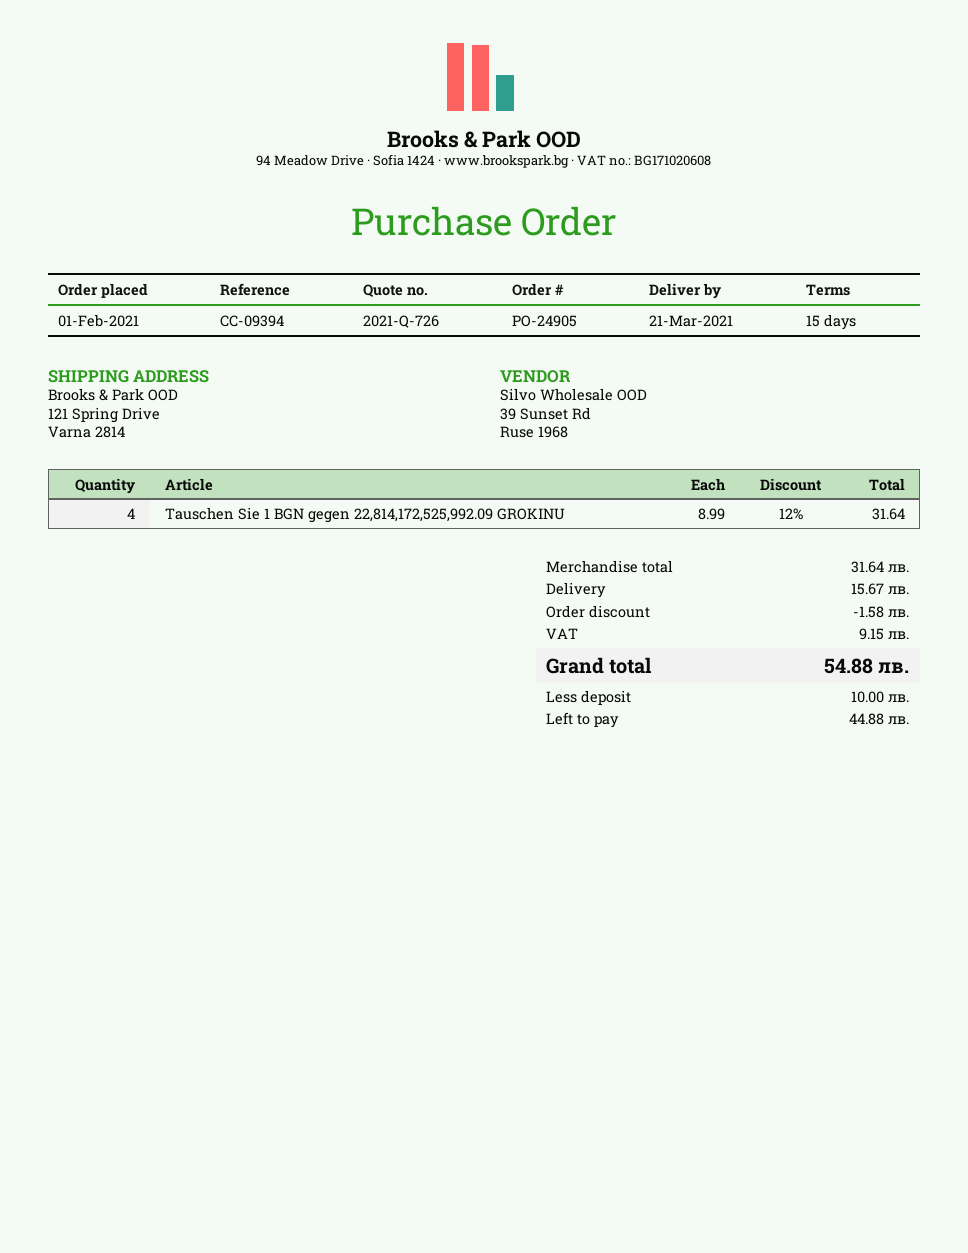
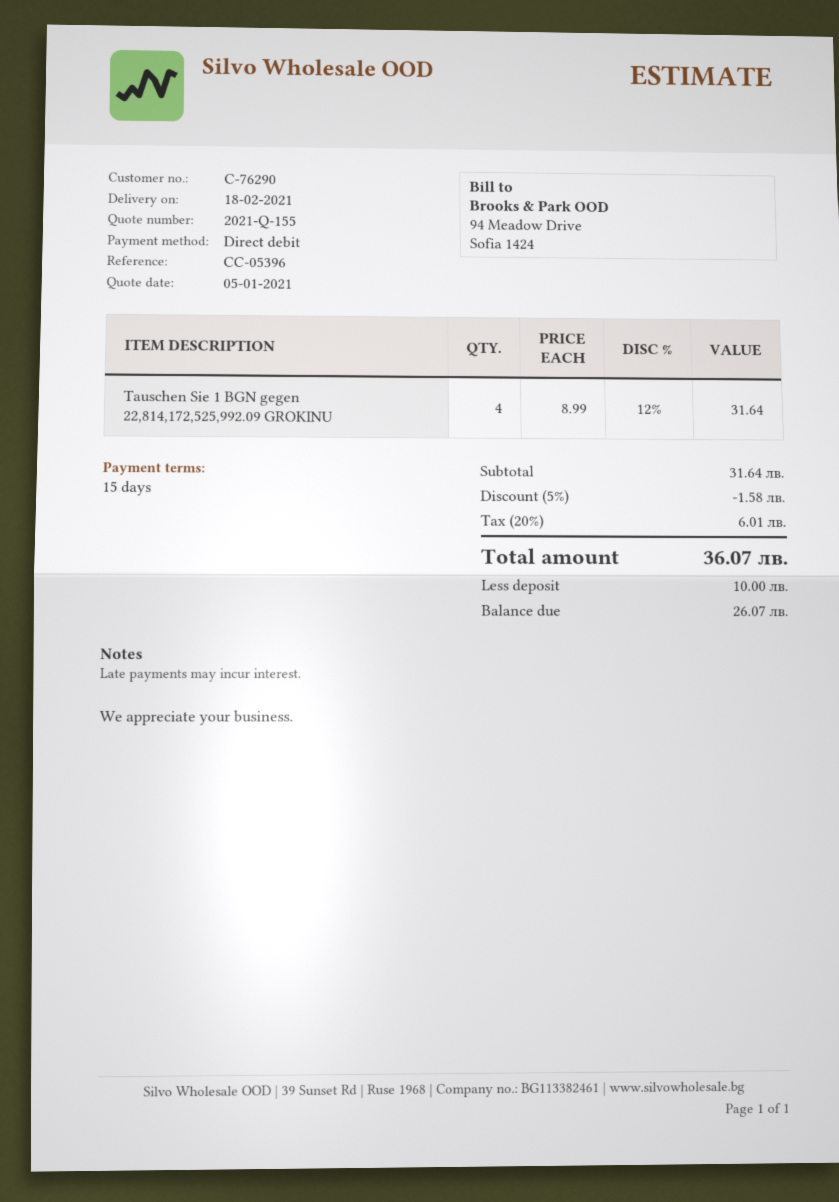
quote number: 2021-Q-726 -> 2021-Q-155
delivery date: 2021-03-21 -> 2021-02-18
reference: CC-09394 -> CC-05396
shipping: 15.67 -> none
tax: 9.15 -> 6.01
total: 54.88 -> 36.07
balance: 44.88 -> 26.07

